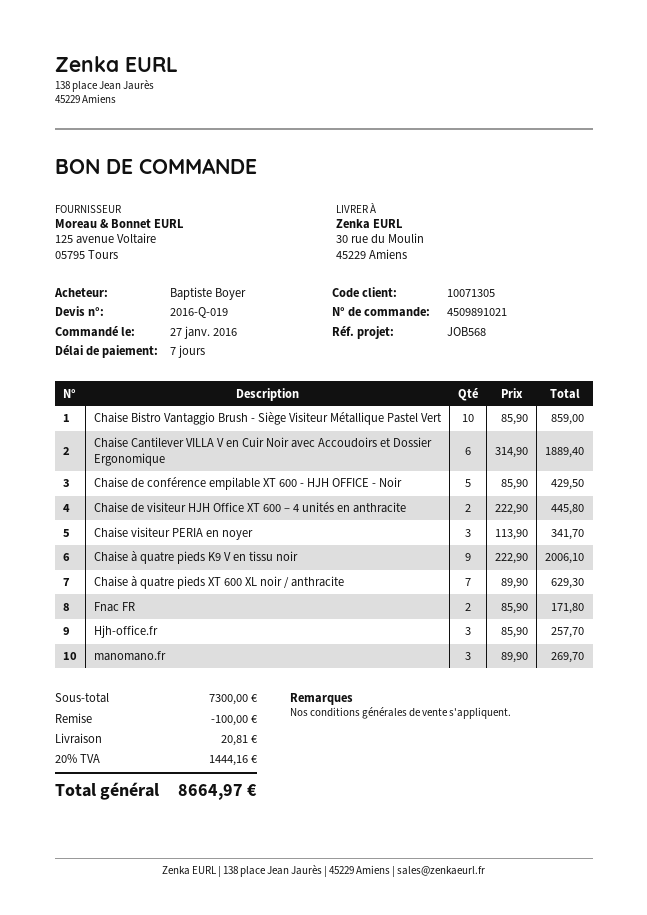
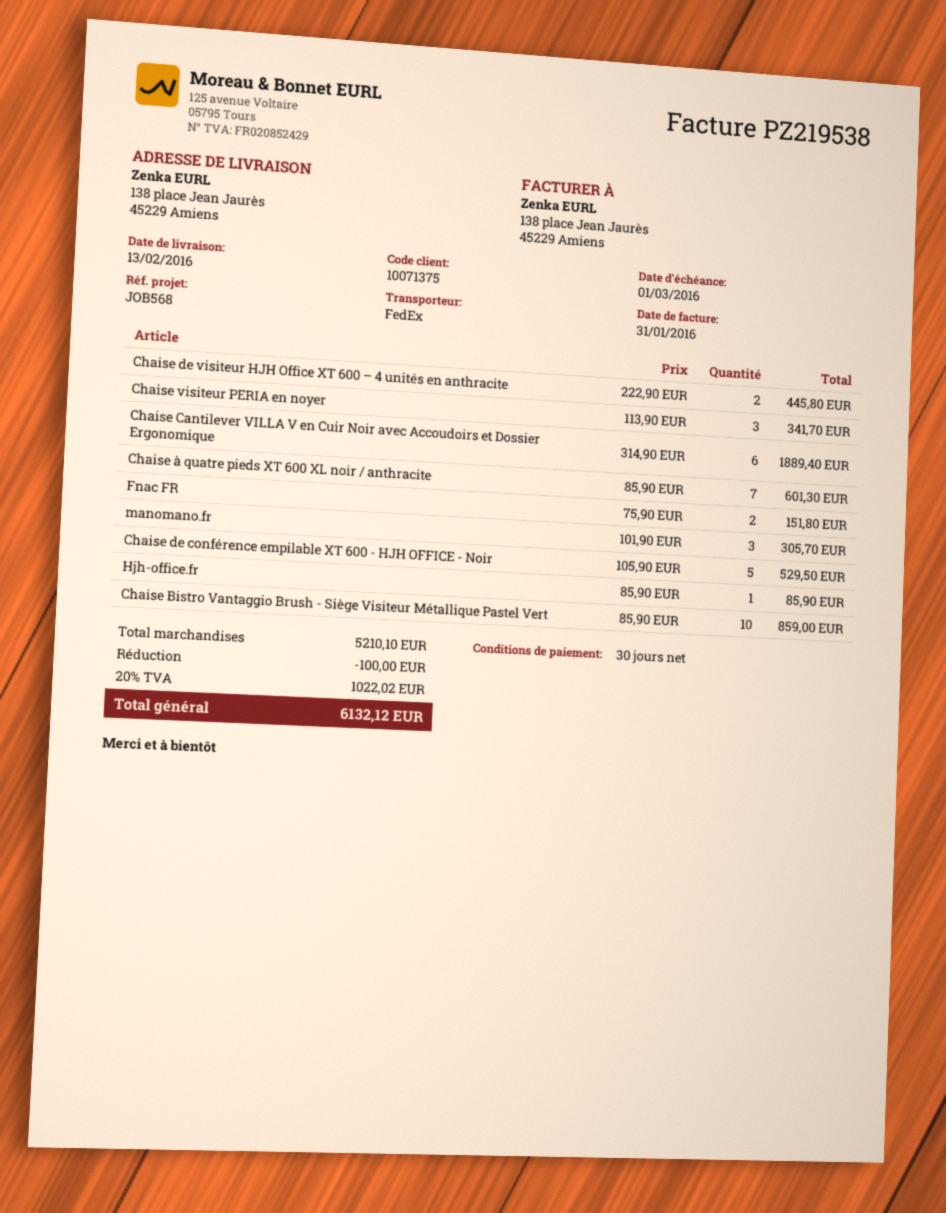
payment terms: 7 days -> 30 days
customer number: 10071305 -> 10071375
ship to: 30 rue du Moulin, 45229 Amiens -> 138 place Jean Jaurès, 45229 Amiens
Chaise de conférence empilable XT 600 - HJH OFFICE - Noir: 5 x 85.90 = 429.50 -> 5 x 105.90 = 529.50
Chaise à quatre pieds K9 V en tissu noir: 9 x 222.90 = 2006.10 -> none
Chaise à quatre pieds XT 600 XL noir / anthracite: 7 x 89.90 = 629.30 -> 7 x 85.90 = 601.30
Fnac FR: 2 x 85.90 = 171.80 -> 2 x 75.90 = 151.80
Hjh-office.fr: 3 x 85.90 = 257.70 -> 1 x 85.90 = 85.90
manomano.fr: 3 x 89.90 = 269.70 -> 3 x 101.90 = 305.70
subtotal: 7300.00 -> 5210.10
shipping: 20.81 -> none
tax: 20% = 1444.16 -> 20% = 1022.02
total: 8664.97 -> 6132.12

